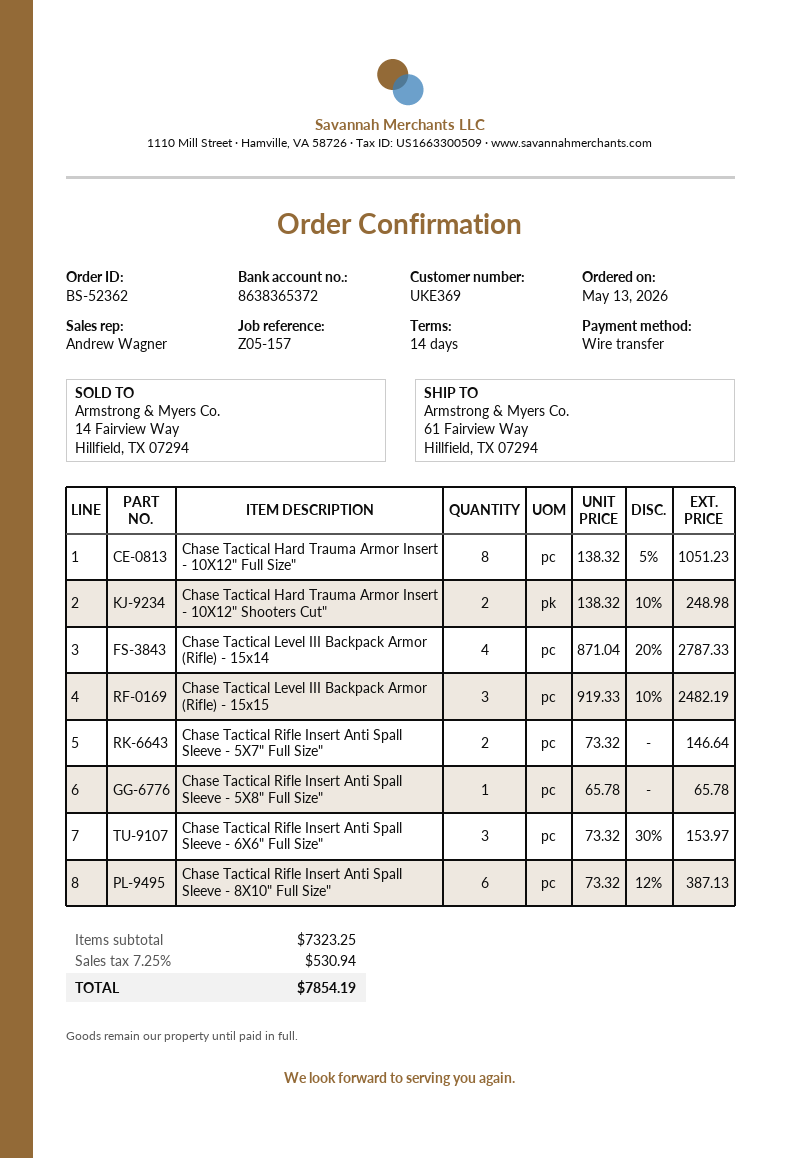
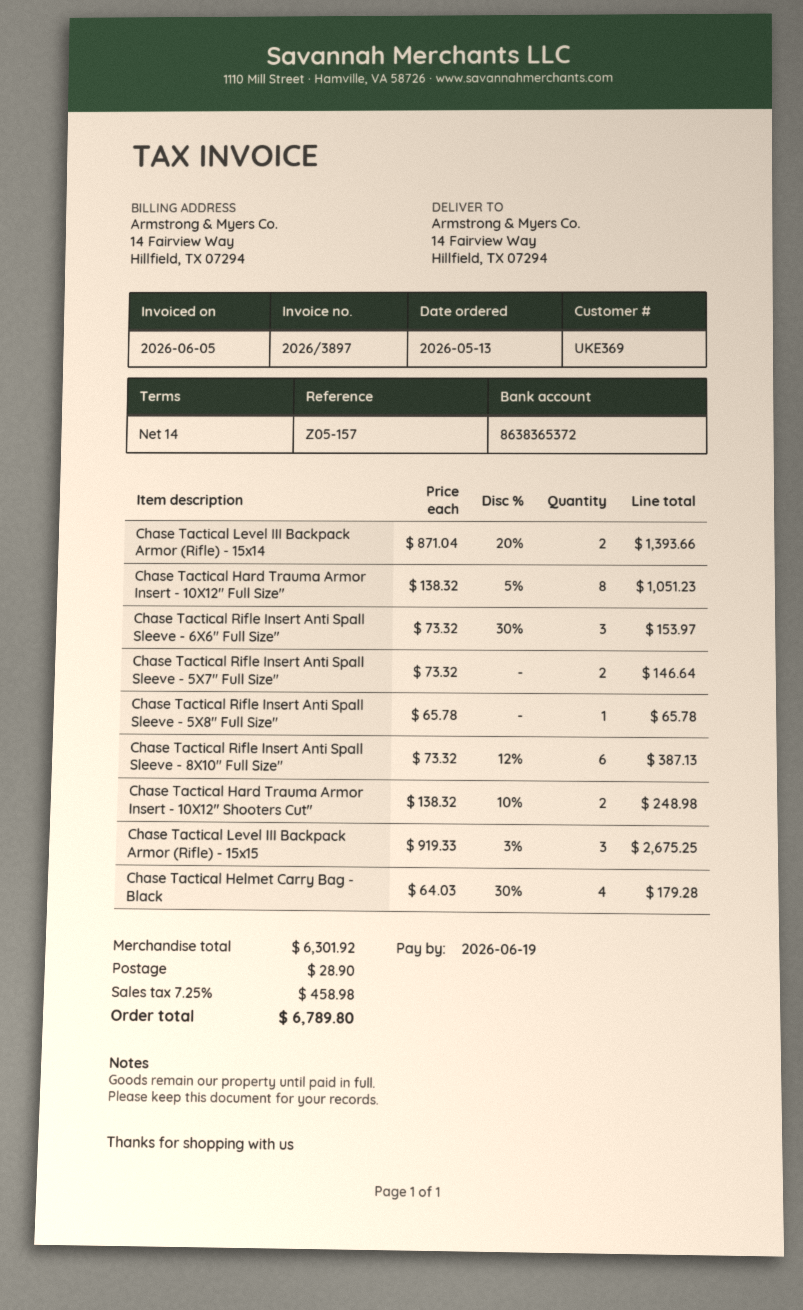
ship to: 61 Fairview Way, Hillfield, TX 07294 -> 14 Fairview Way, Hillfield, TX 07294
Chase Tactical Level III Backpack Armor (Rifle) - 15x14: 4 x 871.04 - 20% = 2787.33 -> 2 x 871.04 - 20% = 1393.66
Chase Tactical Level III Backpack Armor (Rifle) - 15x15: 3 x 919.33 - 10% = 2482.19 -> 3 x 919.33 - 3% = 2675.25
Chase Tactical Helmet Carry Bag - Black: none -> 4 x 64.03 - 30% = 179.28
subtotal: 7323.25 -> 6301.92
shipping: none -> 28.90
tax: 7.25% = 530.94 -> 7.25% = 458.98
total: 7854.19 -> 6789.80

